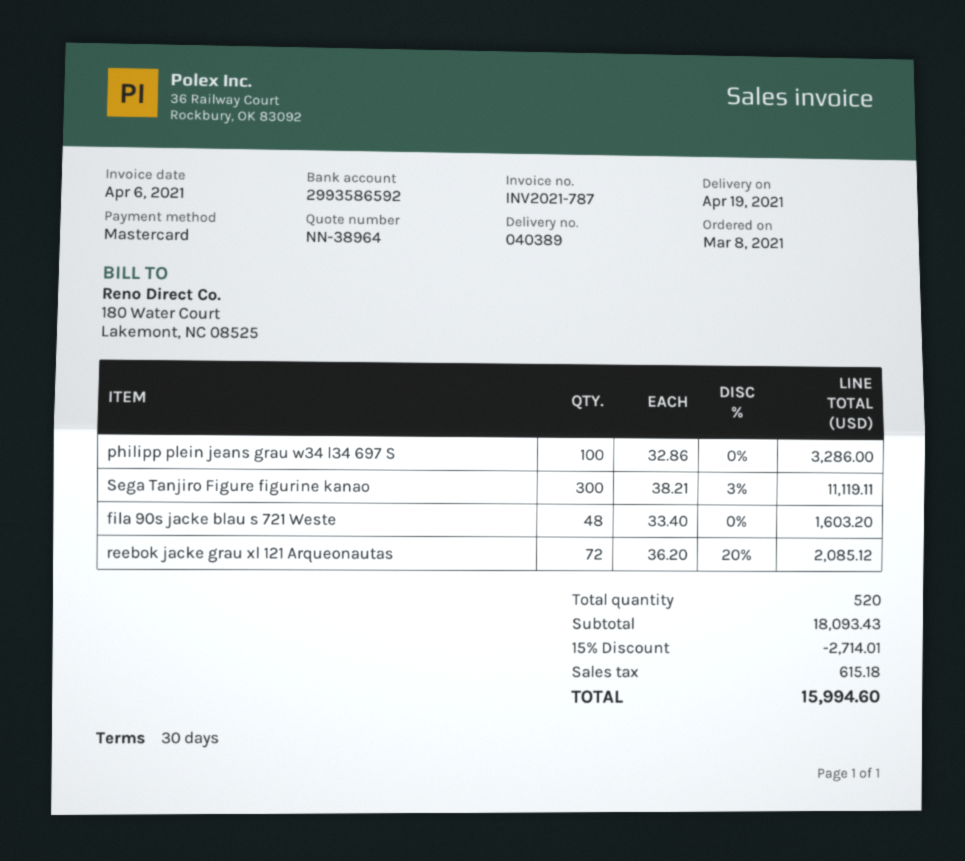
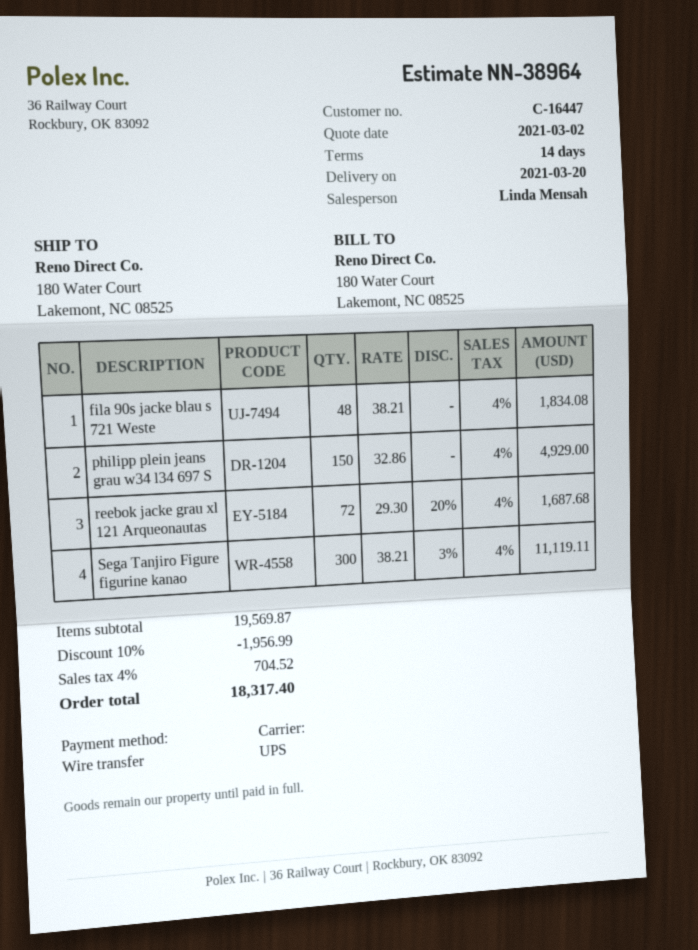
delivery date: 2021-04-19 -> 2021-03-20
payment terms: 30 days -> 14 days
payment method: Mastercard -> bank transfer
philipp plein jeans grau w34 l34 697 S: 100 x 32.86 = 3286.00 -> 150 x 32.86 = 4929.00
fila 90s jacke blau s 721 Weste: 48 x 33.40 = 1603.20 -> 48 x 38.21 = 1834.08
reebok jacke grau xl 121 Arqueonautas: 72 x 36.20 - 20% = 2085.12 -> 72 x 29.30 - 20% = 1687.68
subtotal: 18093.43 -> 19569.87
discount: 15% = 2714.01 -> 10% = 1956.99
tax: 615.18 -> 704.52
total: 15994.60 -> 18317.40

